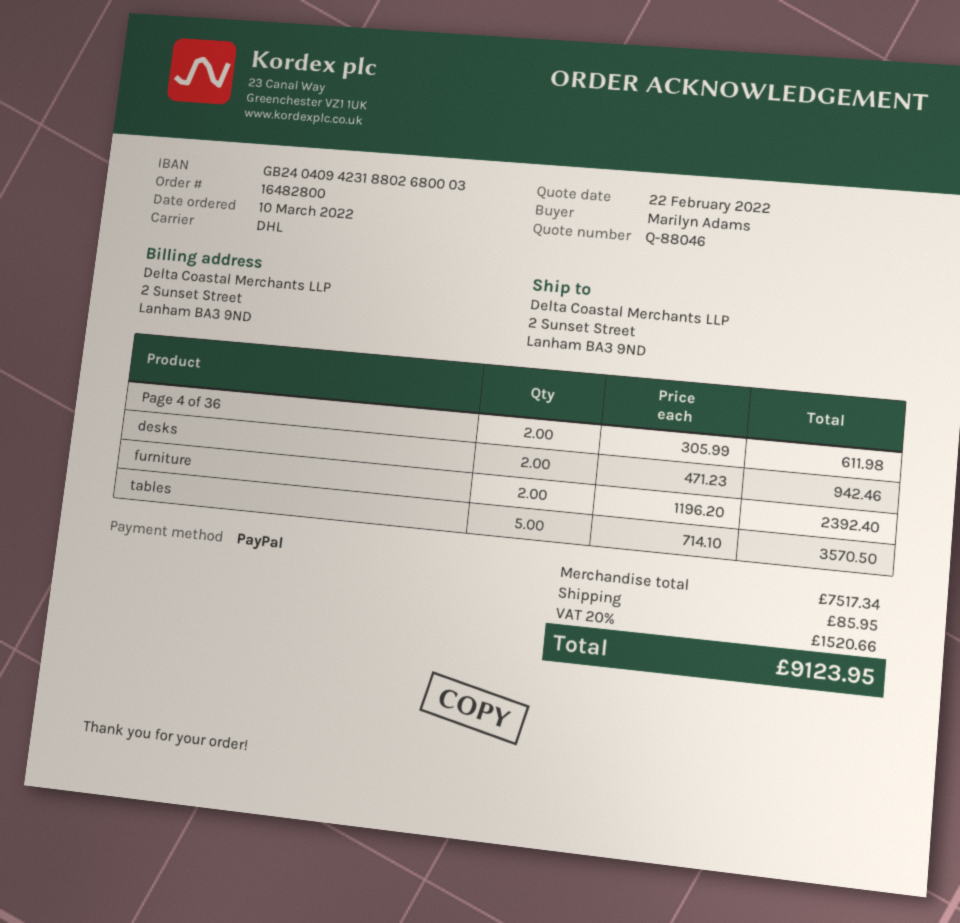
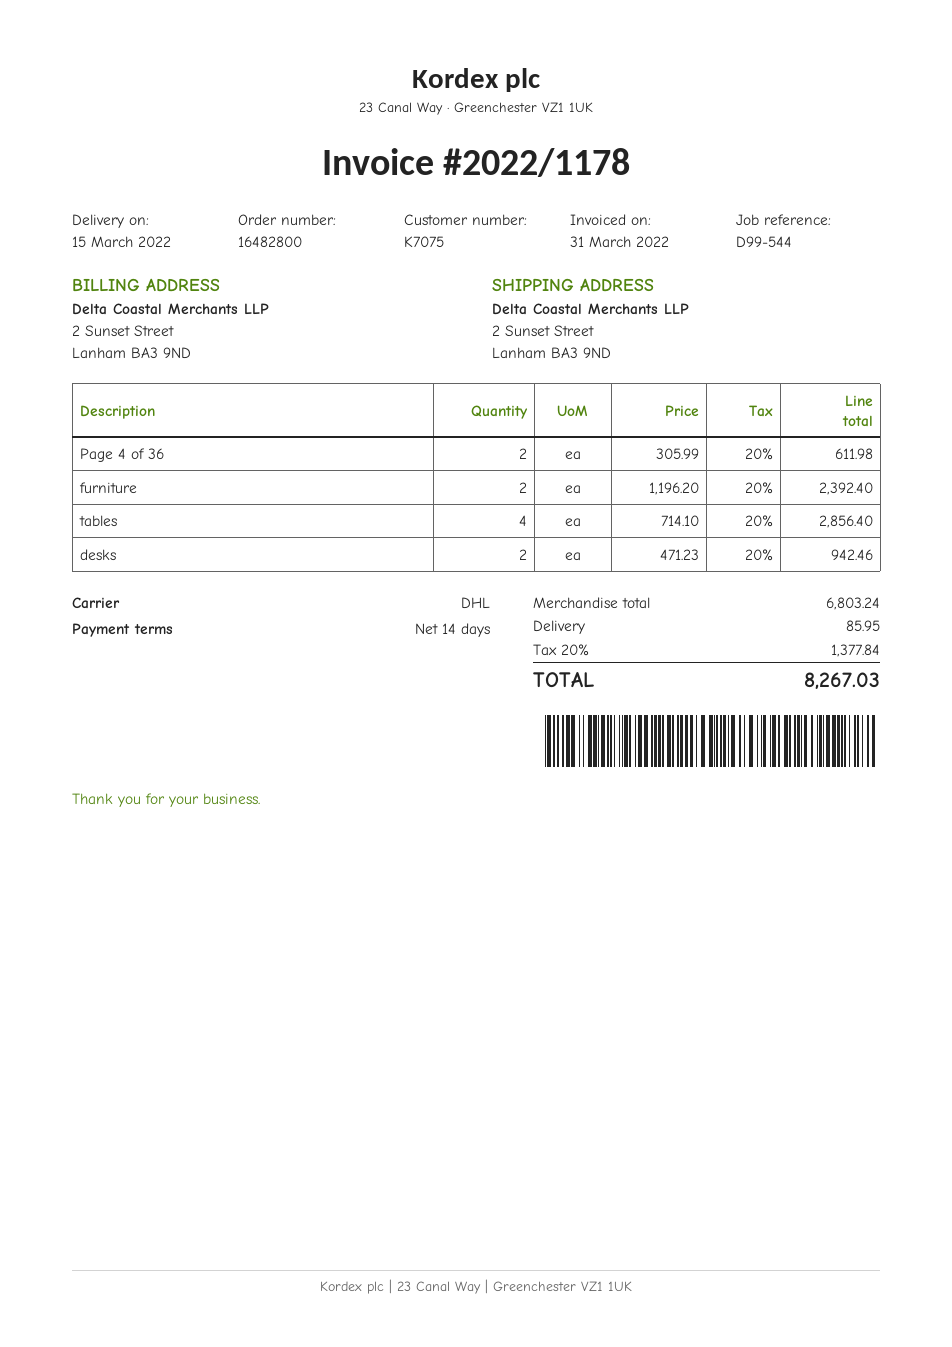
tables: 5 x 714.10 = 3570.50 -> 4 x 714.10 = 2856.40
subtotal: 7517.34 -> 6803.24
tax: 20% = 1520.66 -> 20% = 1377.84
total: 9123.95 -> 8267.03

